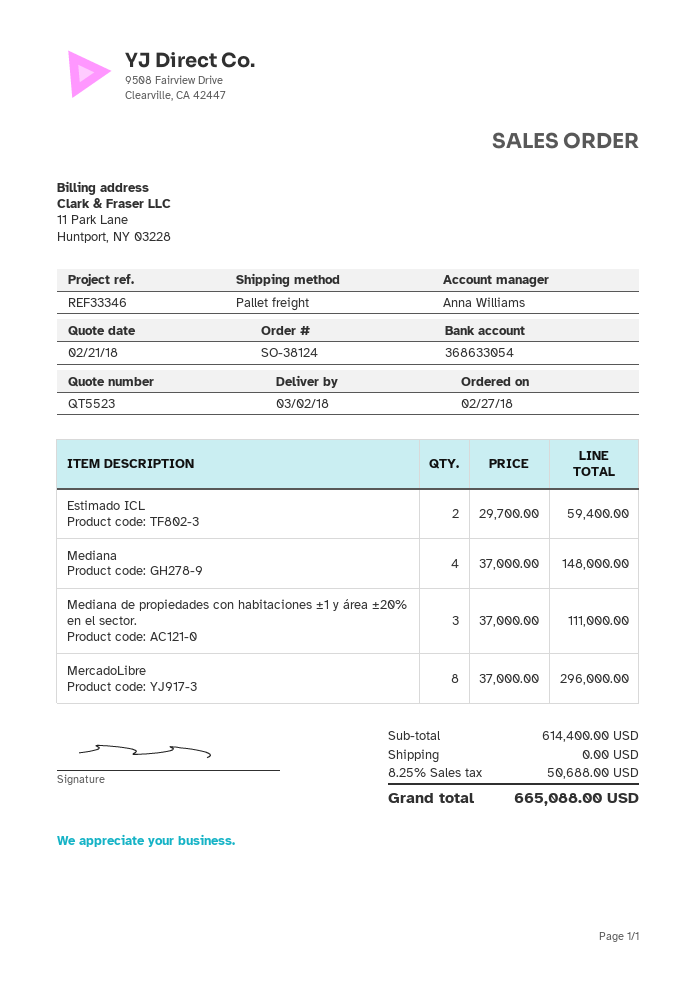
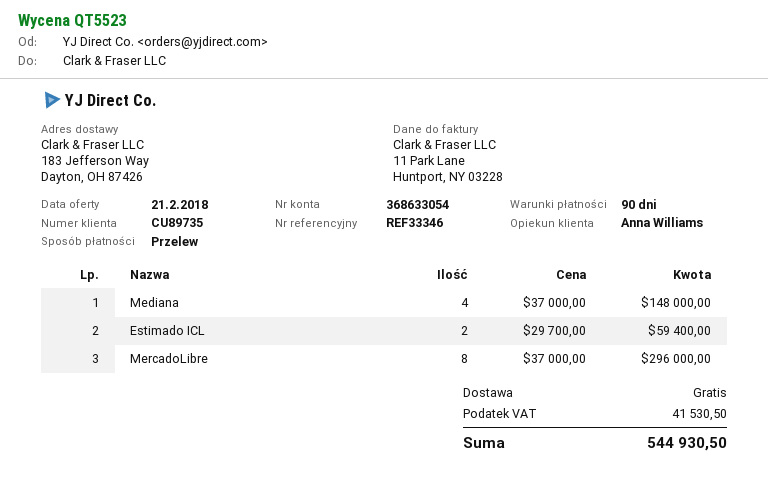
Mediana de propiedades con habitaciones ±1 y área ±20% en el sector.: 3 x 37000.00 = 111000.00 -> none
tax: 50688.00 -> 41530.50
total: 665088.00 -> 544930.50

